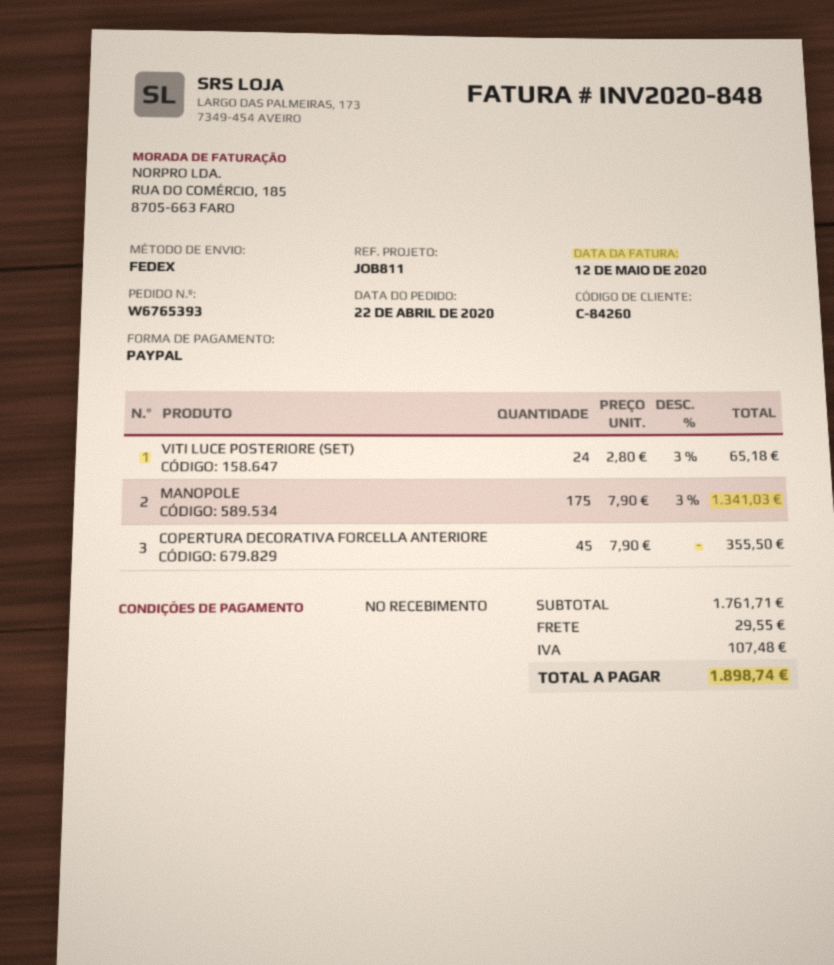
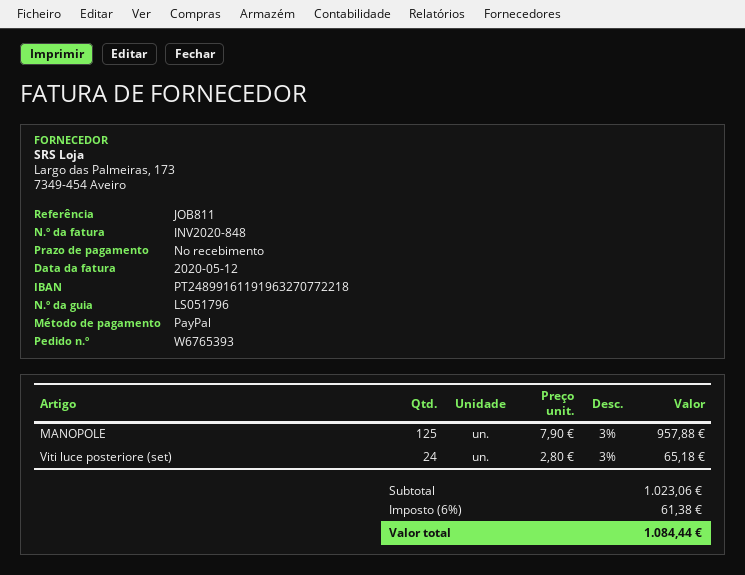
MANOPOLE: 175 x 7.90 - 3% = 1341.03 -> 125 x 7.90 - 3% = 957.88
COPERTURA DECORATIVA FORCELLA ANTERIORE: 45 x 7.90 = 355.50 -> none
subtotal: 1761.71 -> 1023.06
shipping: 29.55 -> none
tax: 107.48 -> 61.38
total: 1898.74 -> 1084.44

